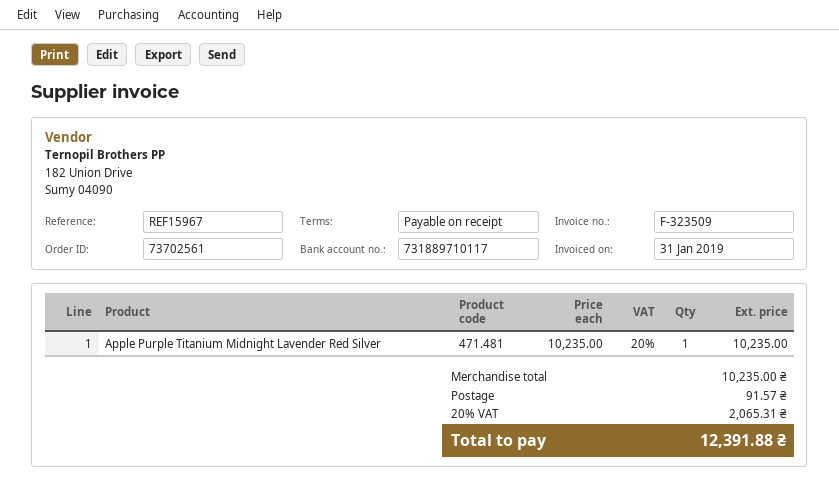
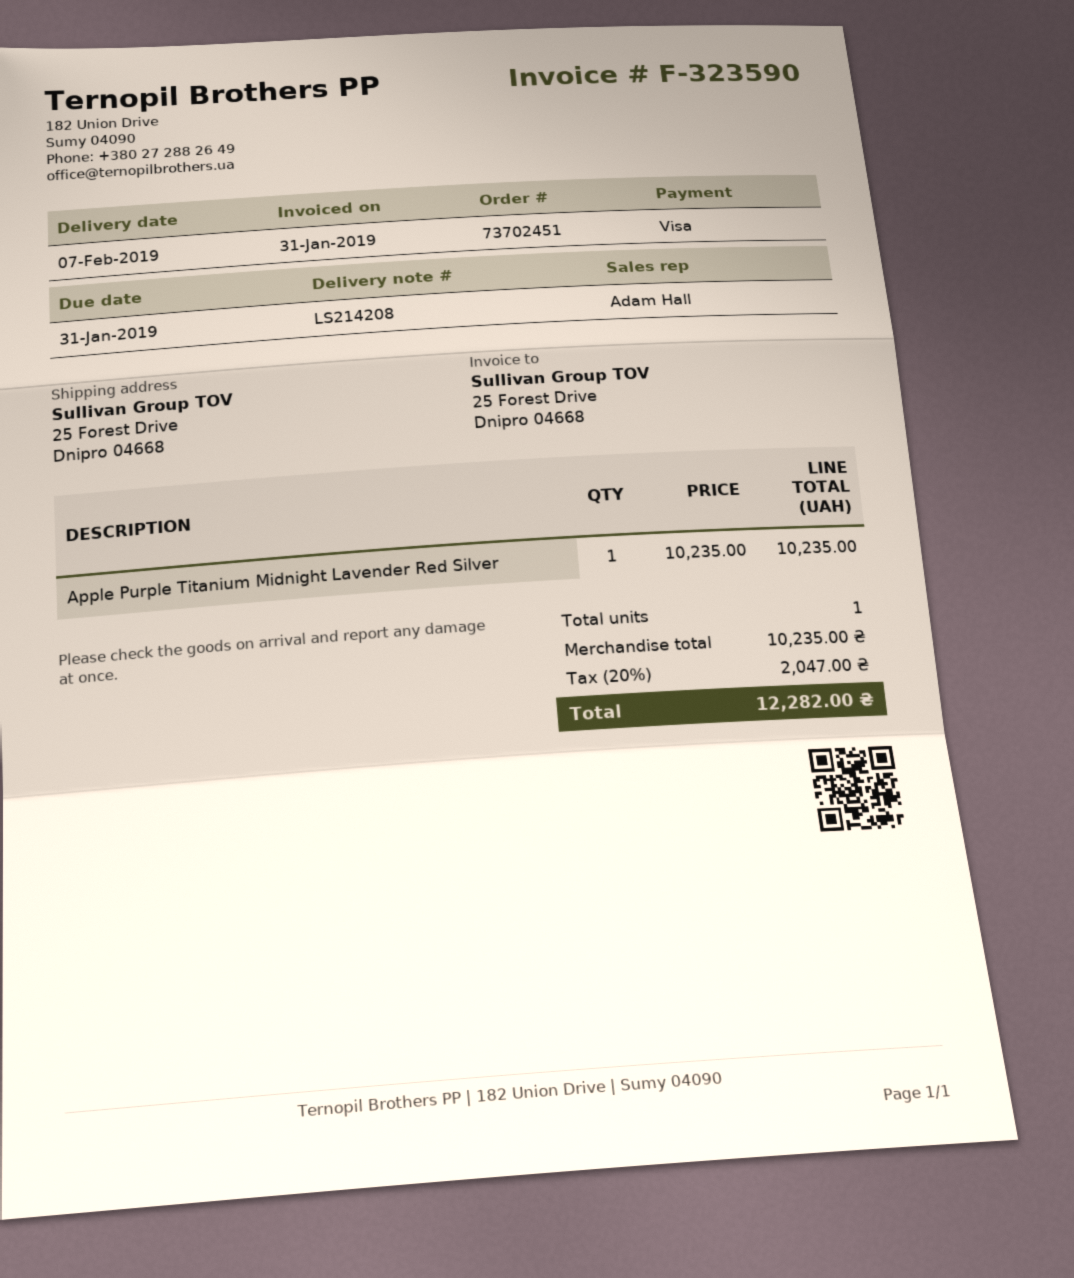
order number: 73702561 -> 73702451
invoice number: F-323509 -> F-323590
shipping: 91.57 -> none
tax: 20% = 2065.31 -> 20% = 2047.00
total: 12391.88 -> 12282.00

